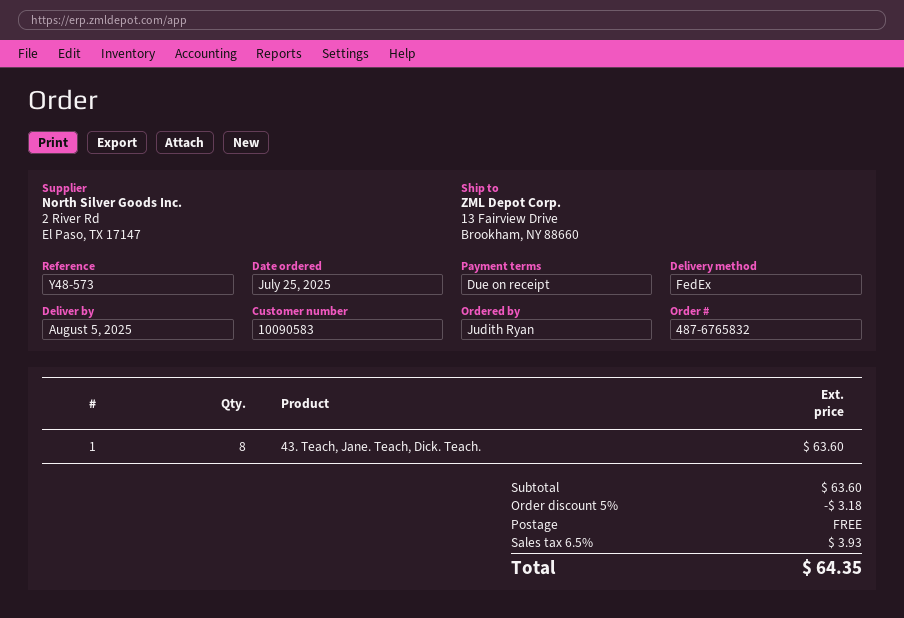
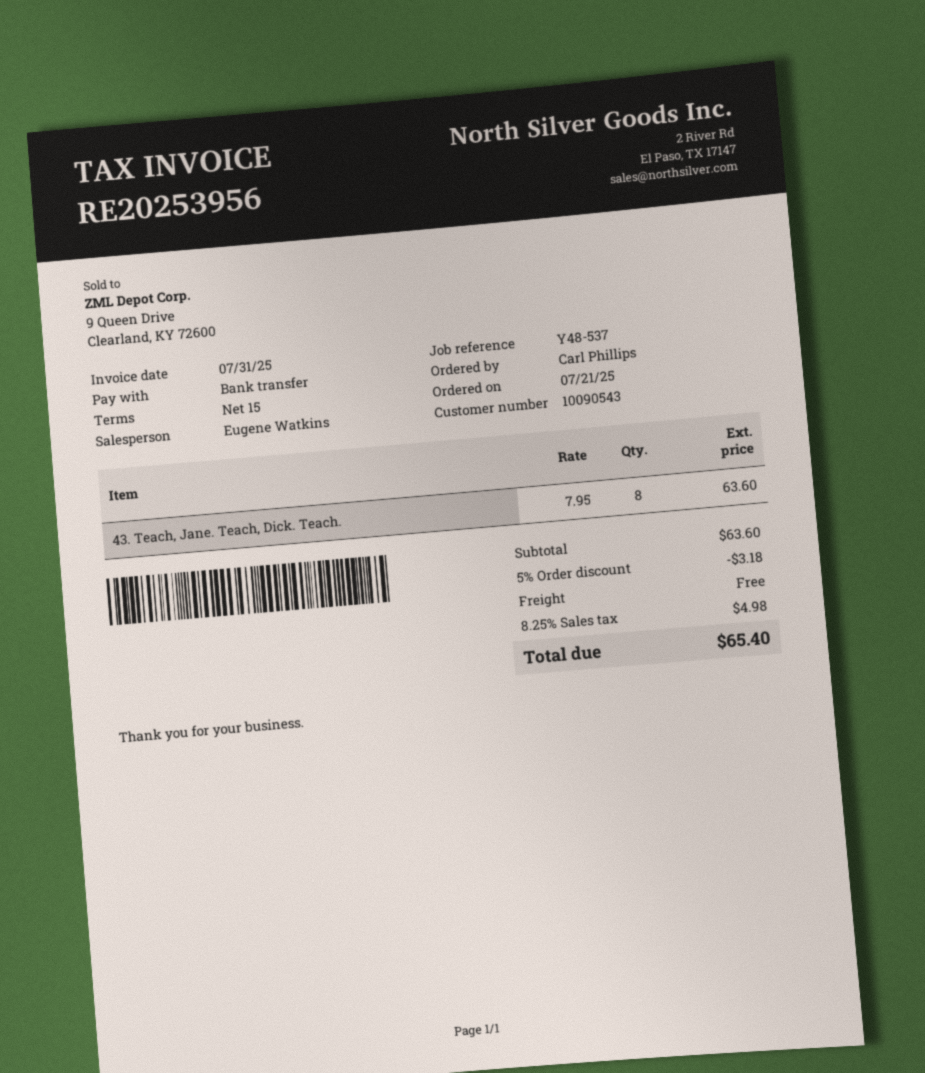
order date: 2025-07-25 -> 2025-07-21
payment terms: on receipt -> 15 days
customer number: 10090583 -> 10090543
reference: Y48-573 -> Y48-537
ordered by: Judith Ryan -> Carl Phillips
tax: 6.5% = 3.93 -> 8.25% = 4.98
total: 64.35 -> 65.40

